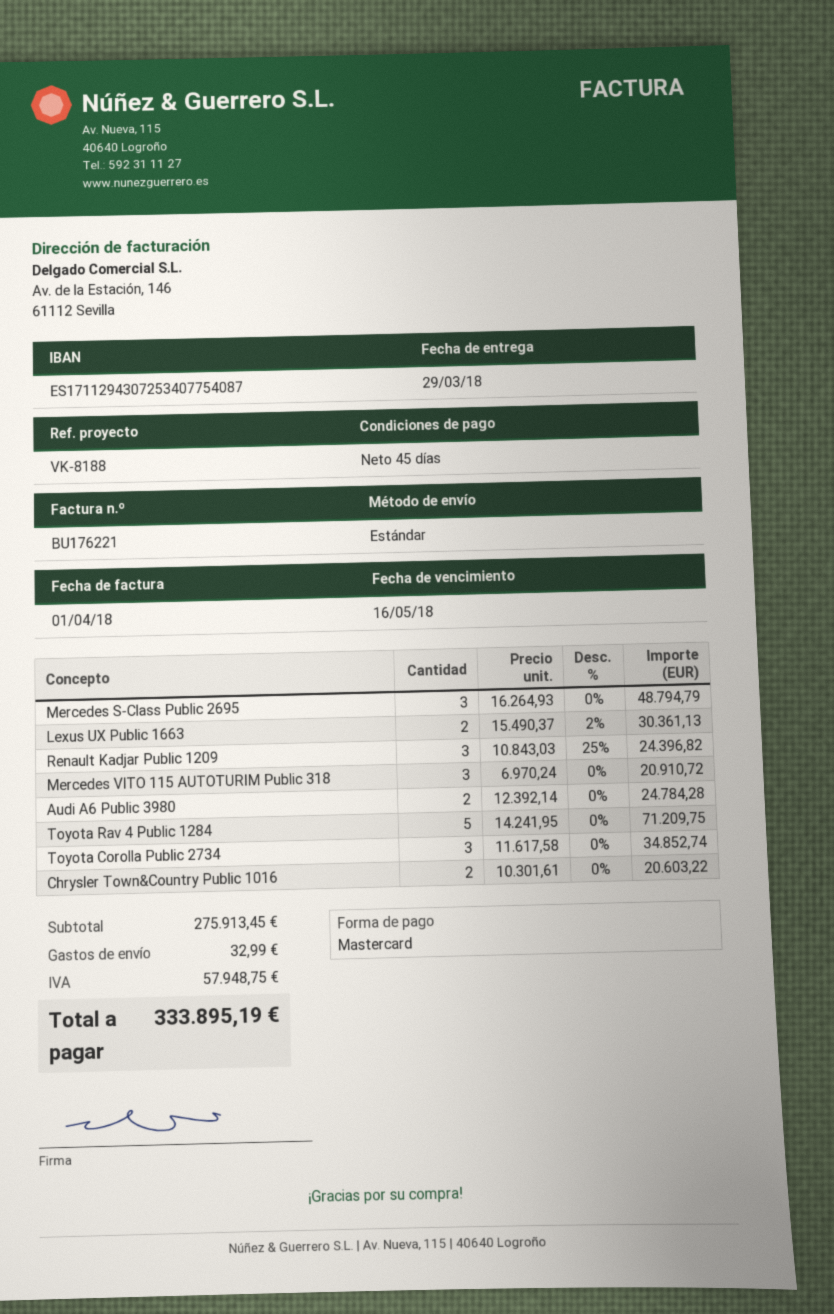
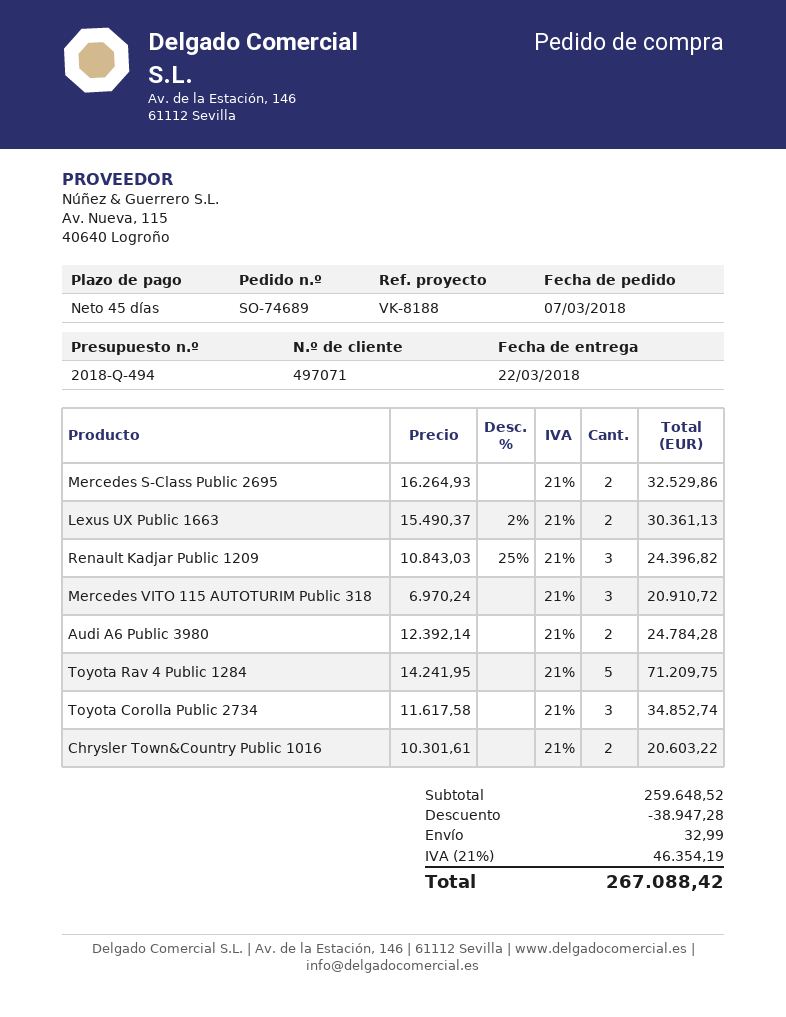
delivery date: 2018-03-29 -> 2018-03-22
Mercedes S-Class Public 2695: 3 x 16264.93 = 48794.79 -> 2 x 16264.93 = 32529.86
subtotal: 275913.45 -> 259648.52
discount: none -> 38947.28
tax: 57948.75 -> 46354.19
total: 333895.19 -> 267088.42

